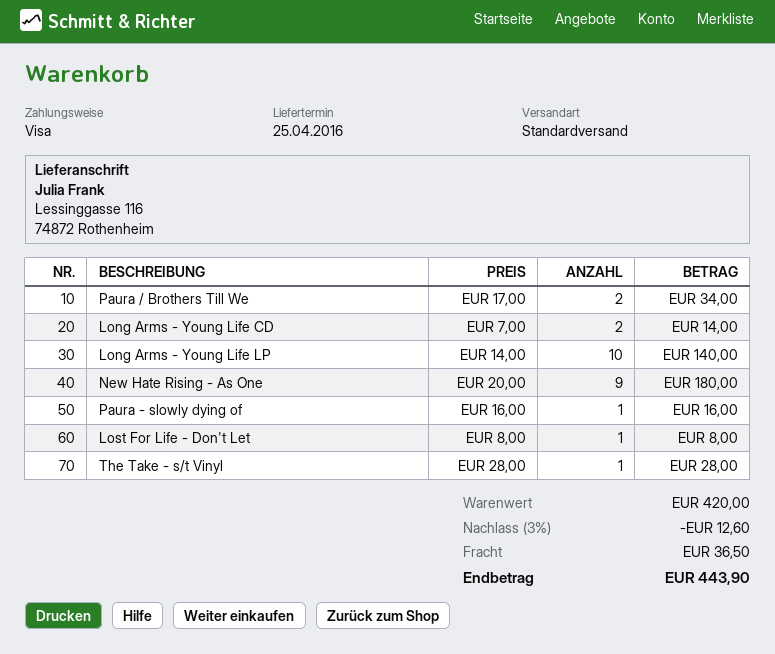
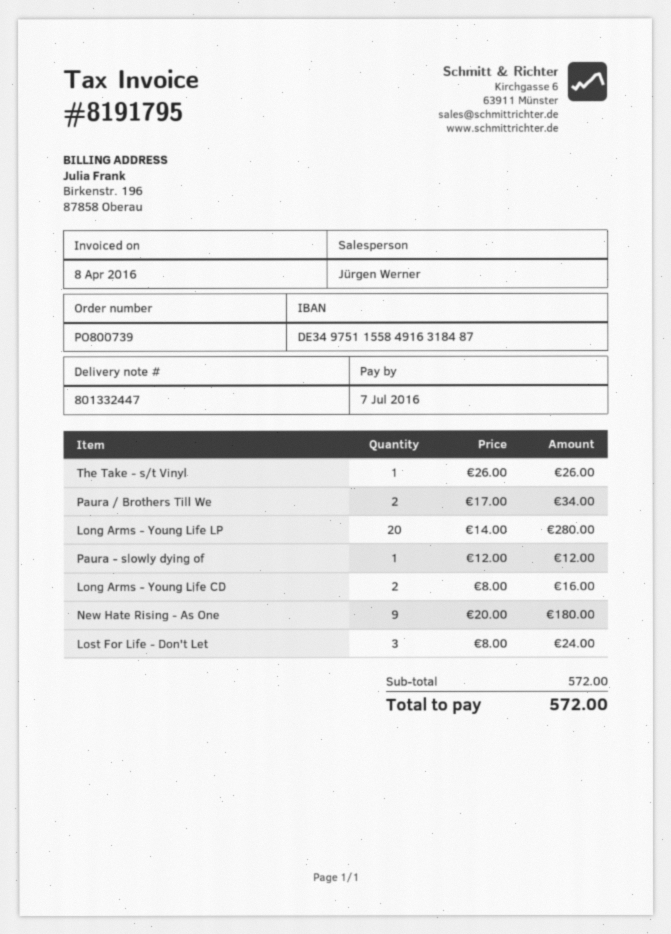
Long Arms - Young Life CD: 2 x 7.00 = 14.00 -> 2 x 8.00 = 16.00
Long Arms - Young Life LP: 10 x 14.00 = 140.00 -> 20 x 14.00 = 280.00
Paura - slowly dying of: 1 x 16.00 = 16.00 -> 1 x 12.00 = 12.00
Lost For Life - Don't Let: 1 x 8.00 = 8.00 -> 3 x 8.00 = 24.00
The Take - s/t Vinyl: 1 x 28.00 = 28.00 -> 1 x 26.00 = 26.00
subtotal: 420.00 -> 572.00
discount: 3% = 12.60 -> none
shipping: 36.50 -> none
total: 443.90 -> 572.00

